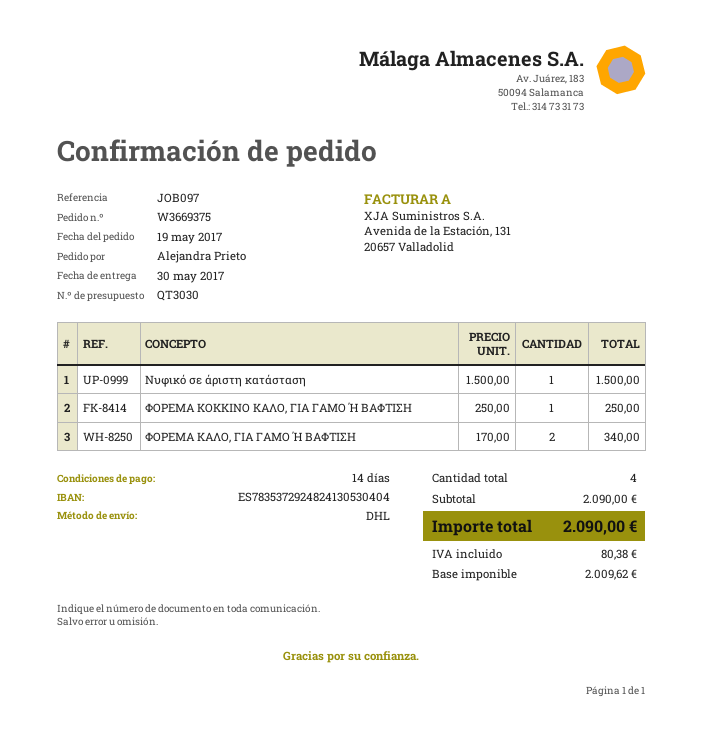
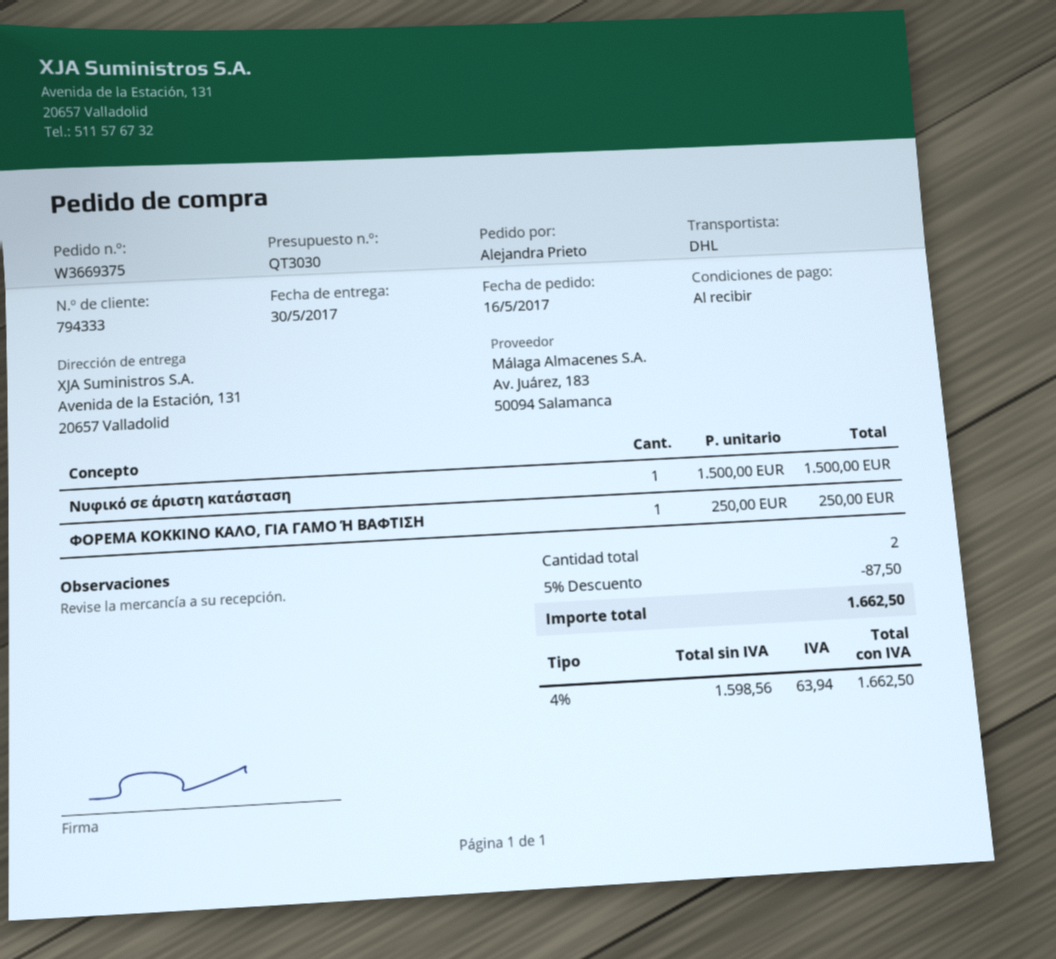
order date: 2017-05-19 -> 2017-05-16
payment terms: 14 days -> on receipt
ΦΟΡΕΜΑ ΚΑΛΟ, ΓΙΑ ΓΑΜΟ Ή ΒΑΦΤΙΣΗ: 2 x 170.00 = 340.00 -> none
total quantity: 4 -> 2
discount: none -> 5% = 87.50
net: 2009.62 -> 1598.56
tax: 80.38 -> 63.94
total: 2090.00 -> 1662.50

